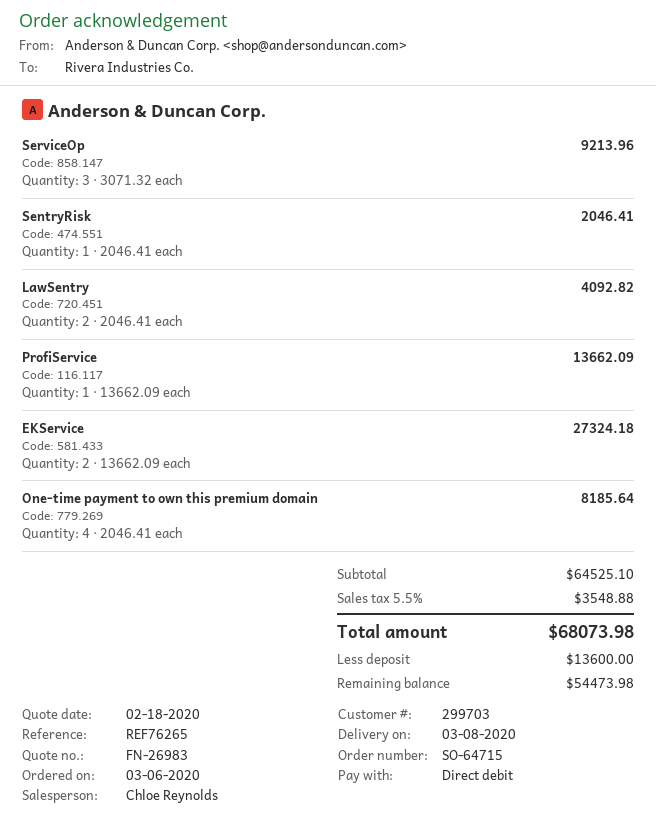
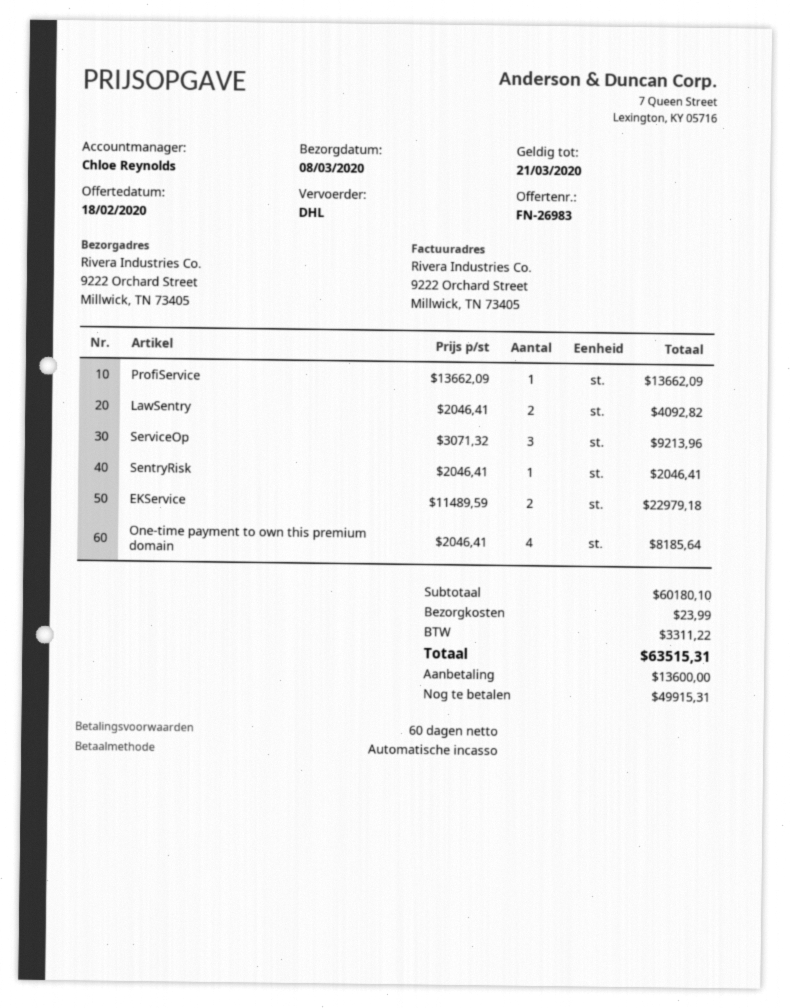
EKService: 2 x 13662.09 = 27324.18 -> 2 x 11489.59 = 22979.18
subtotal: 64525.10 -> 60180.10
shipping: none -> 23.99
tax: 3548.88 -> 3311.22
total: 68073.98 -> 63515.31
balance: 54473.98 -> 49915.31

